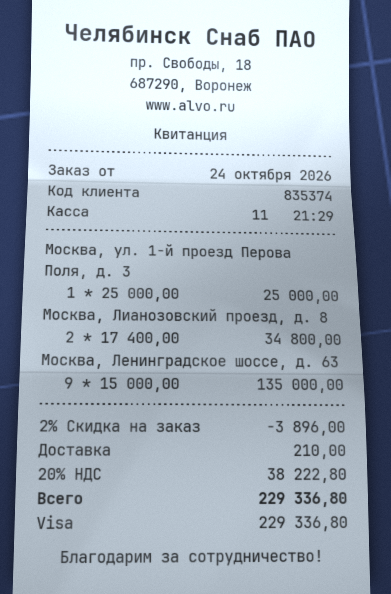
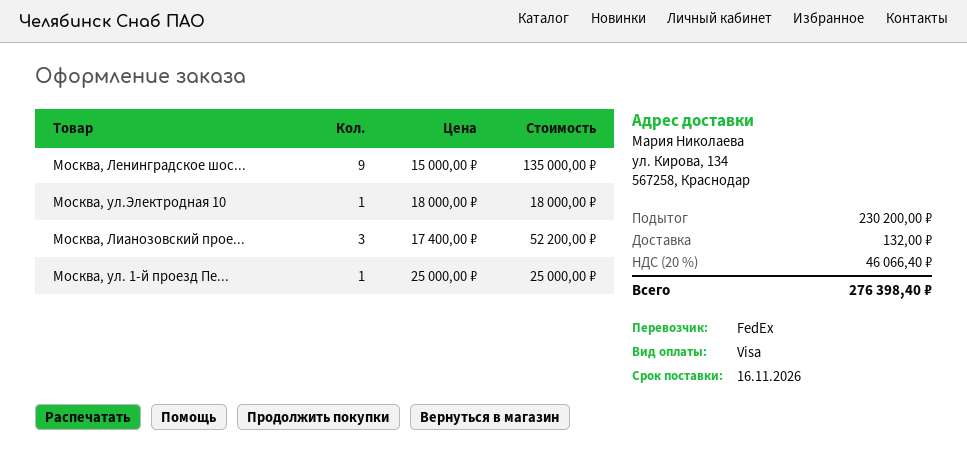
Москва, Лианозовский проезд, д. 8: 2 x 17400.00 = 34800.00 -> 3 x 17400.00 = 52200.00
Москва, ул.Электродная 10: none -> 1 x 18000.00 = 18000.00
discount: 2% = 3896.00 -> none
shipping: 210.00 -> 132.00
tax: 20% = 38222.80 -> 20% = 46066.40
total: 229336.80 -> 276398.40

